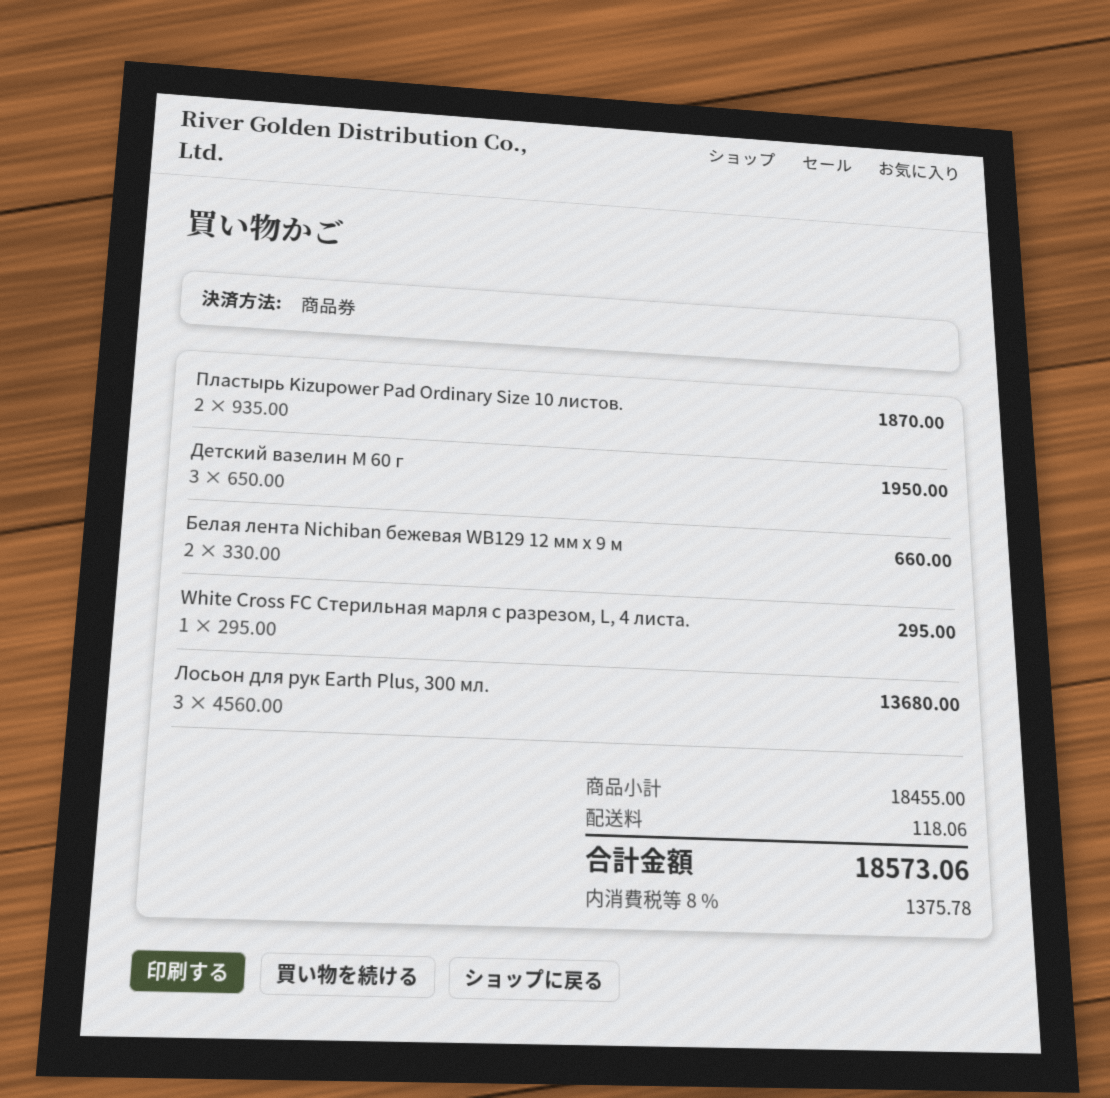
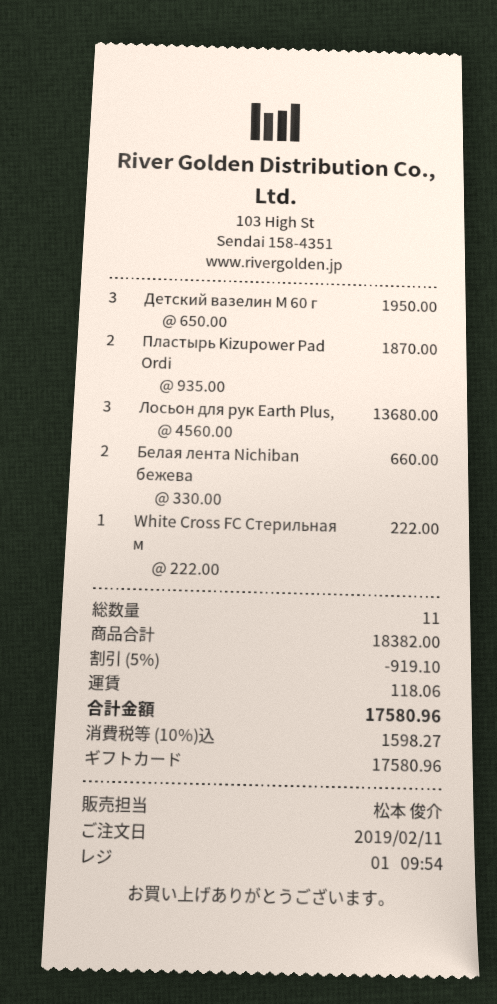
White Cross FC Стерильная марля с разрезом, L, 4 листа.: 1 x 295.00 = 295.00 -> 1 x 222.00 = 222.00
subtotal: 18455.00 -> 18382.00
discount: none -> 5% = 919.10
tax: 8% = 1375.78 -> 10% = 1598.27
total: 18573.06 -> 17580.96

